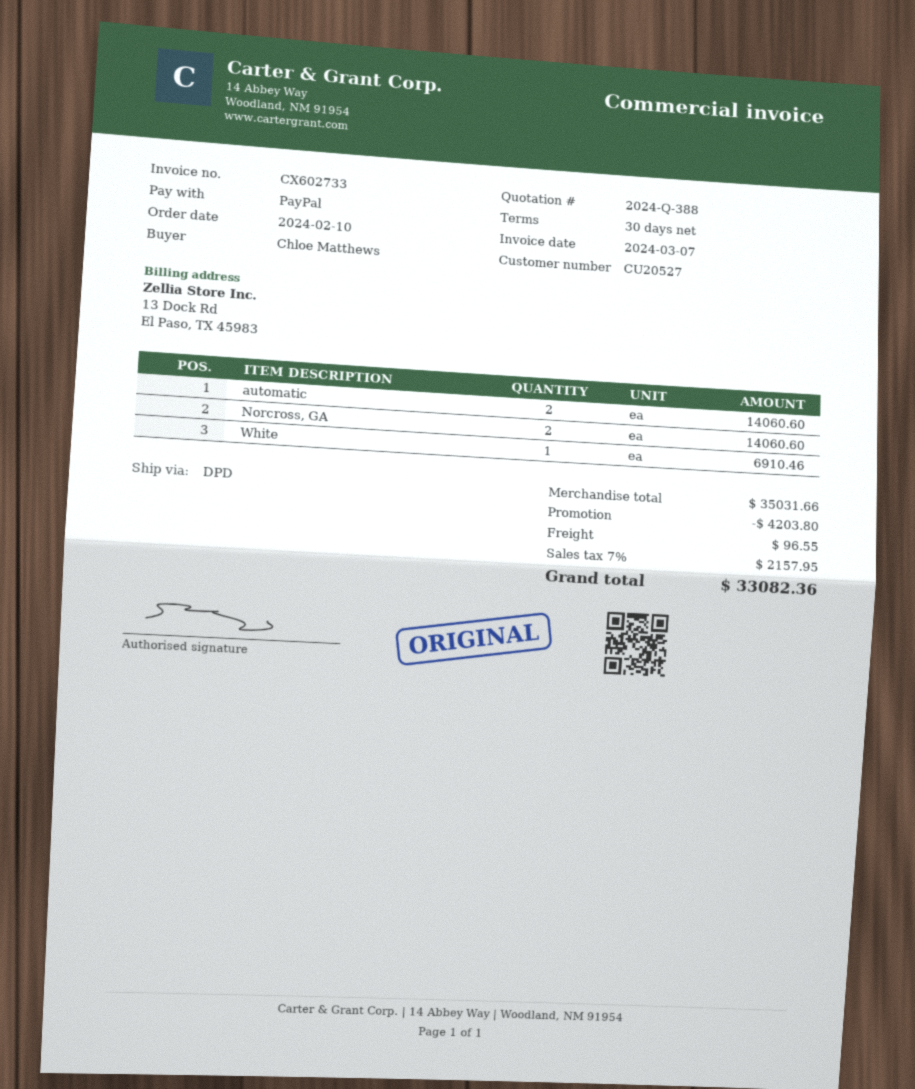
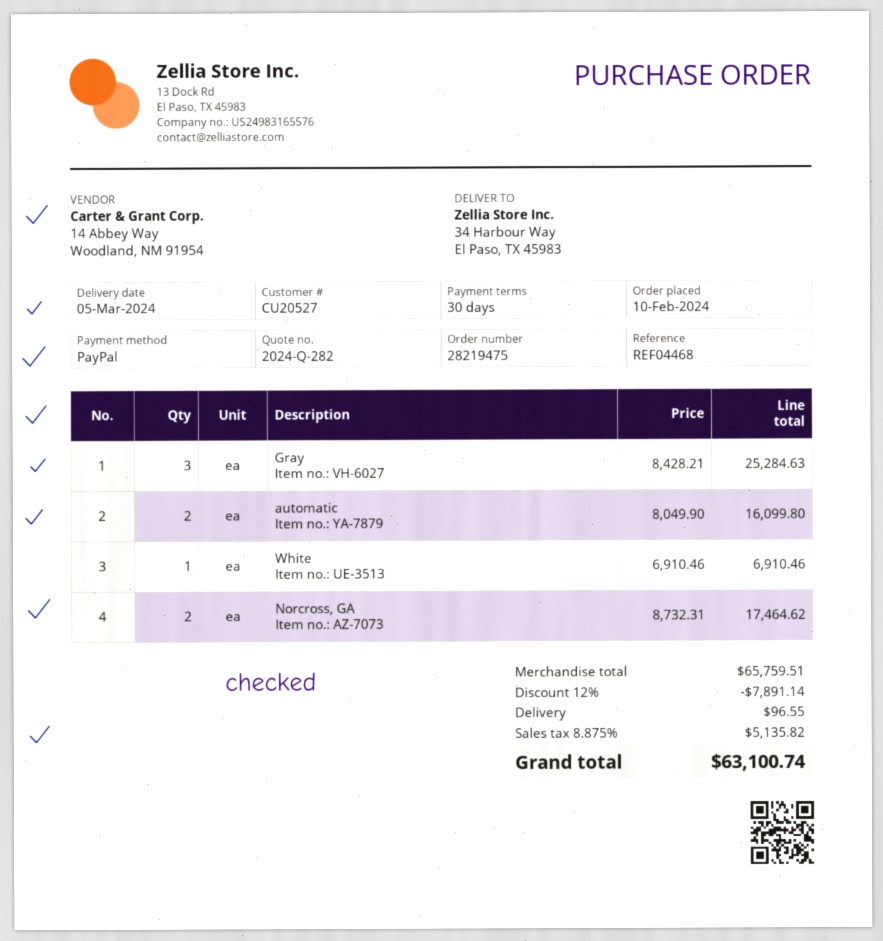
quote number: 2024-Q-388 -> 2024-Q-282
automatic: 2 for 14060.60 -> 2 for 16099.80
Norcross, GA: 2 for 14060.60 -> 2 for 17464.62
Gray: none -> 3 for 25284.63
subtotal: 35031.66 -> 65759.51
discount: 4203.80 -> 7891.14
tax: 7% = 2157.95 -> 8.875% = 5135.82
total: 33082.36 -> 63100.74

